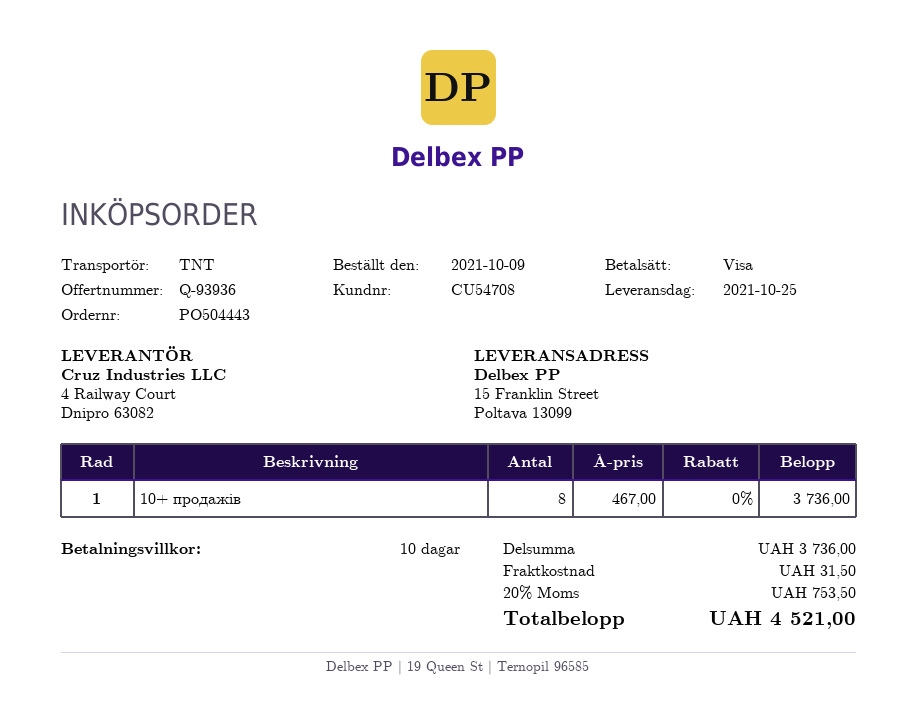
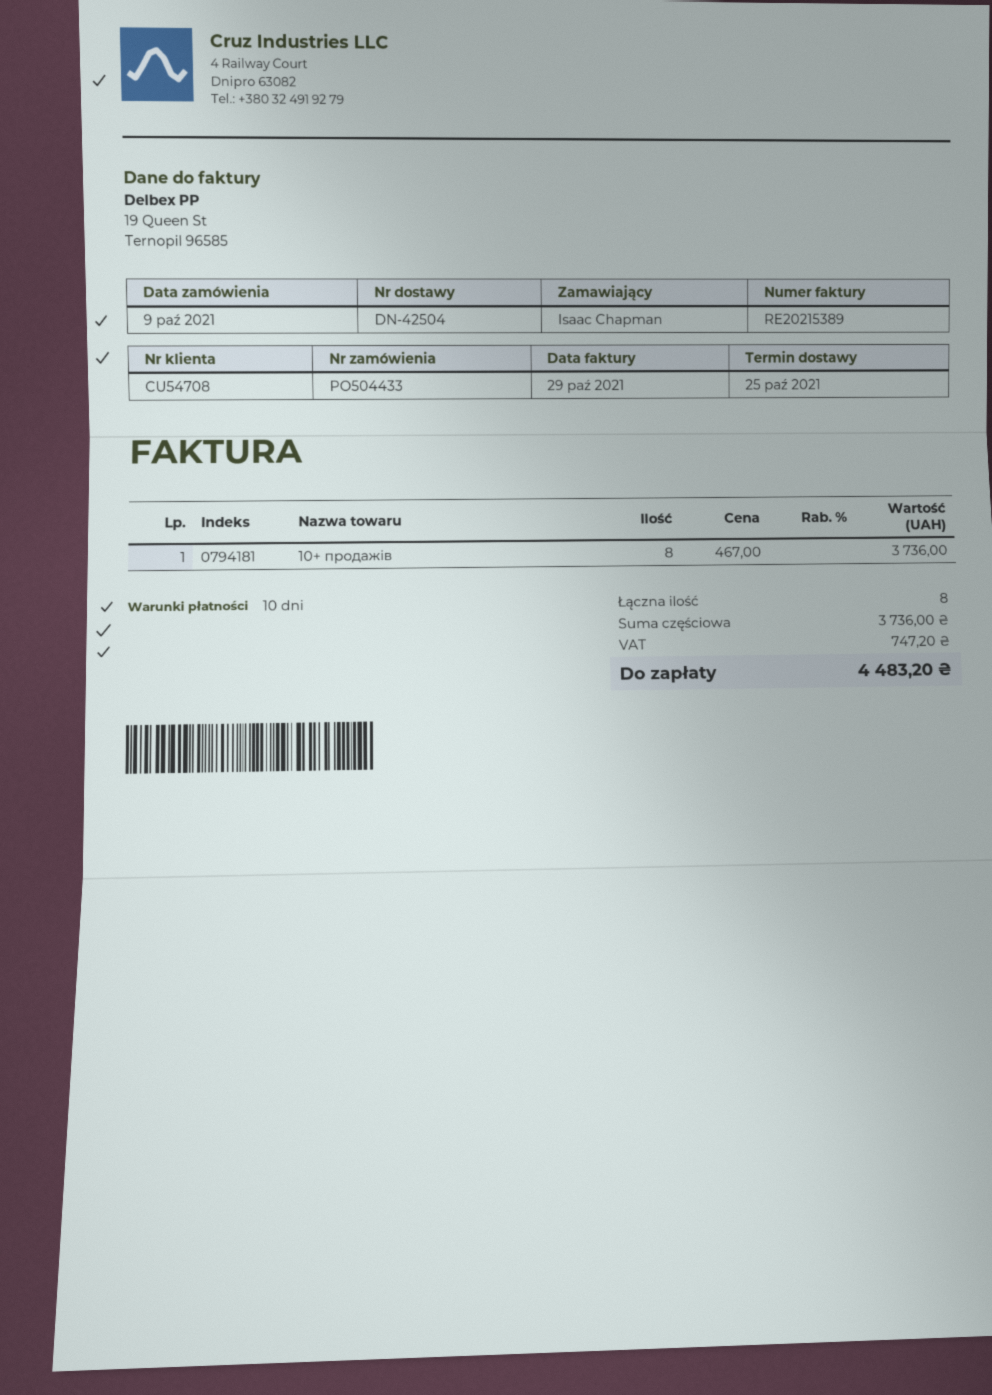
order number: PO504443 -> PO504433
shipping: 31.50 -> none
tax: 753.50 -> 747.20
total: 4521.00 -> 4483.20

